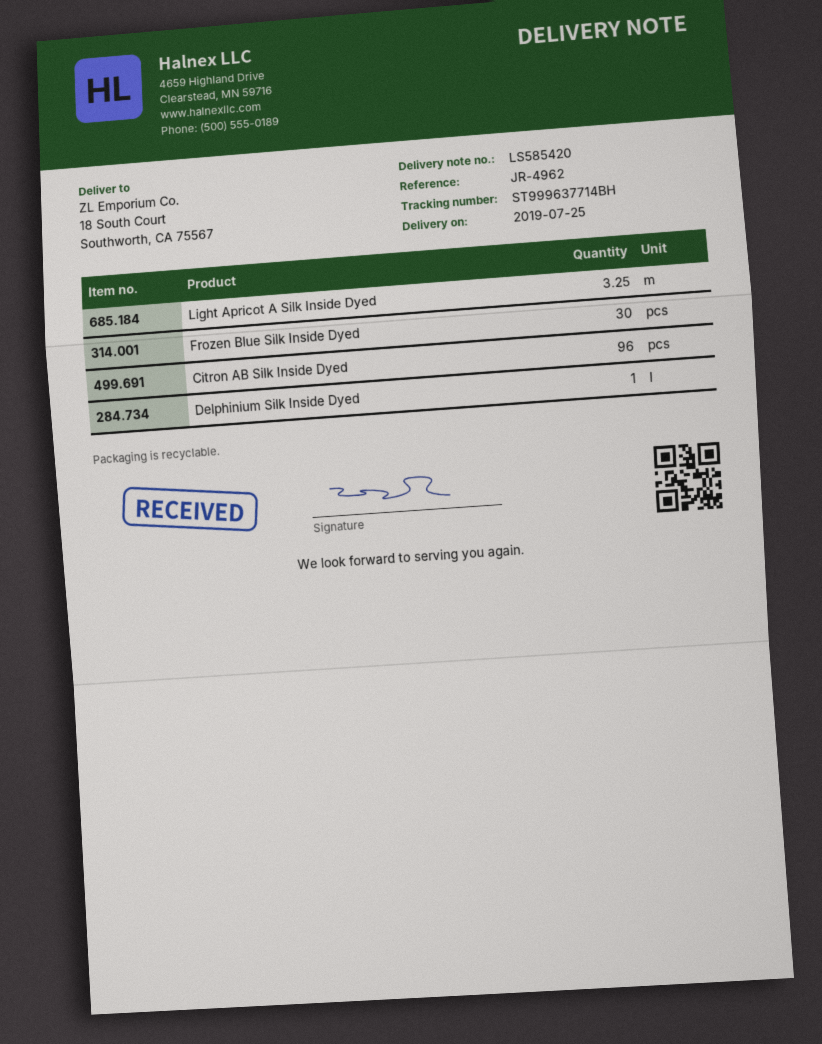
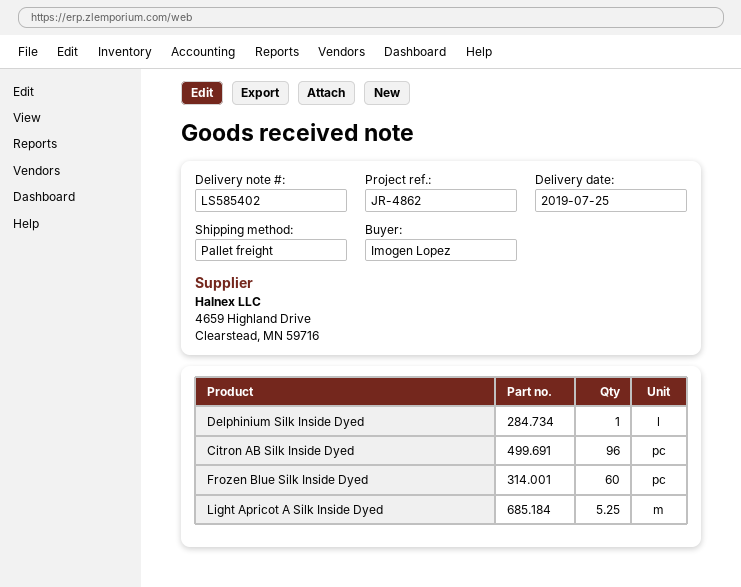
delivery note number: LS585420 -> LS585402
reference: JR-4962 -> JR-4862
Light Apricot A Silk Inside Dyed: 3.25 -> 5.25
Frozen Blue Silk Inside Dyed: 30 -> 60

